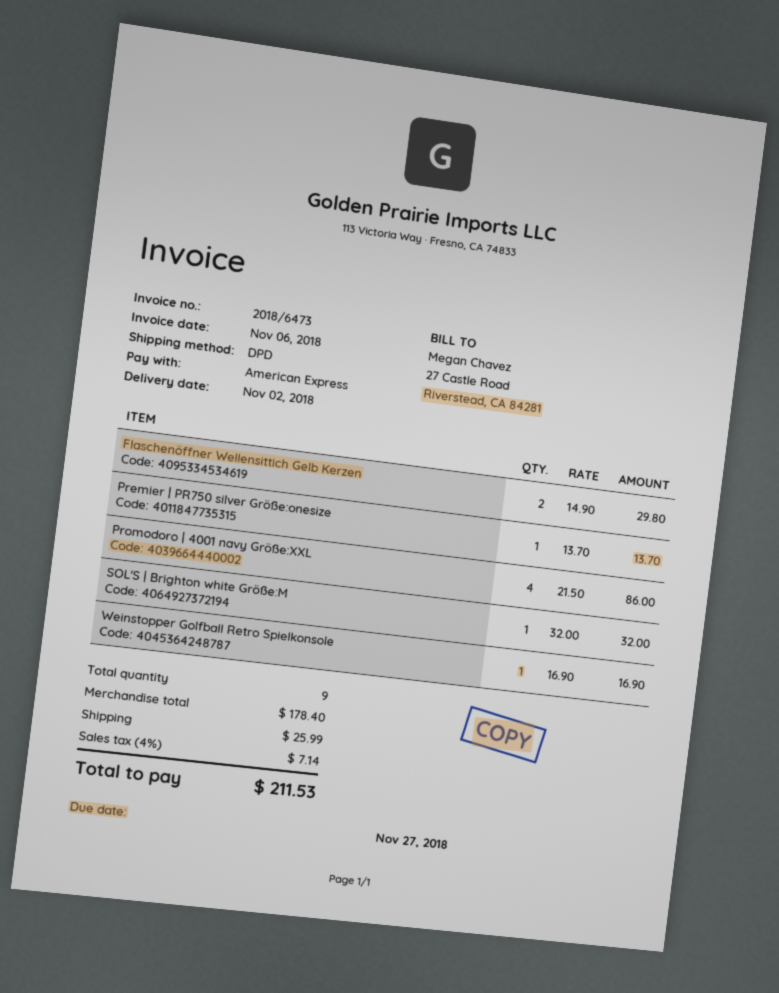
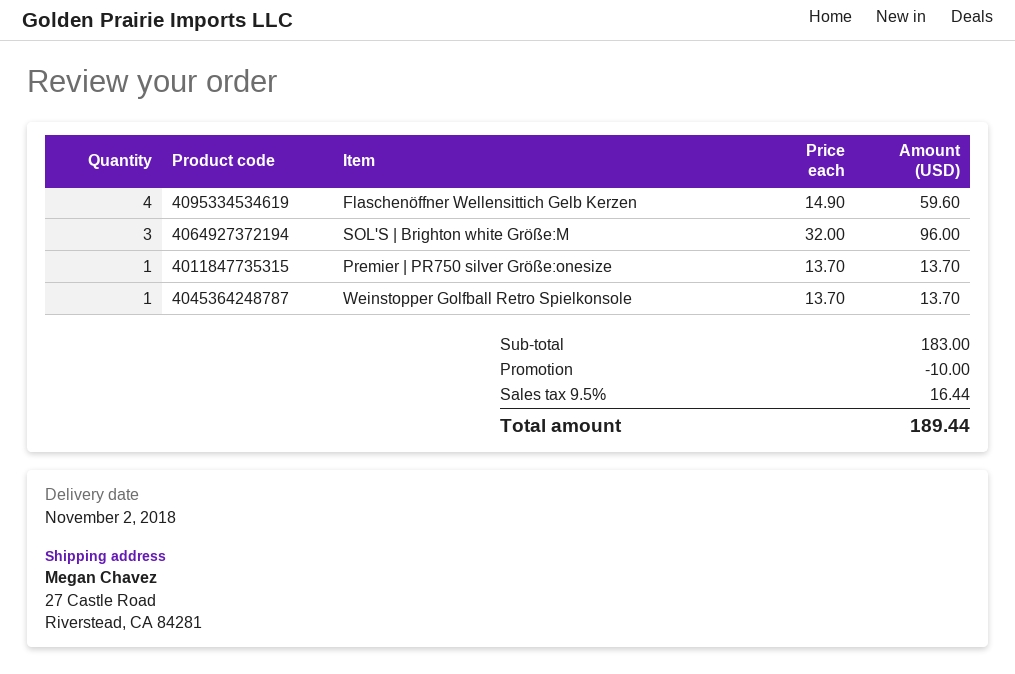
Flaschenöffner Wellensittich Gelb Kerzen: 2 x 14.90 = 29.80 -> 4 x 14.90 = 59.60
Promodoro | 4001 navy Größe:XXL: 4 x 21.50 = 86.00 -> none
SOL'S | Brighton white Größe:M: 1 x 32.00 = 32.00 -> 3 x 32.00 = 96.00
Weinstopper Golfball Retro Spielkonsole: 1 x 16.90 = 16.90 -> 1 x 13.70 = 13.70
subtotal: 178.40 -> 183.00
discount: none -> 10.00
shipping: 25.99 -> none
tax: 4% = 7.14 -> 9.5% = 16.44
total: 211.53 -> 189.44

